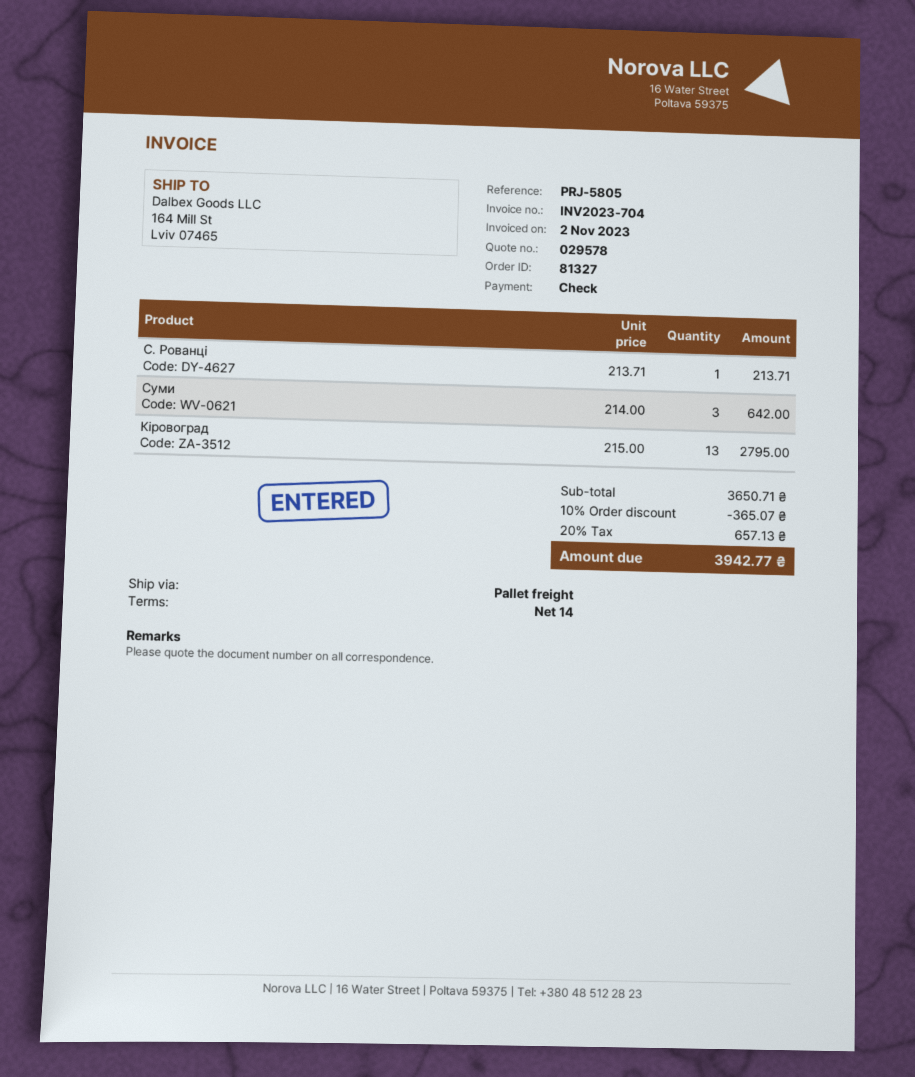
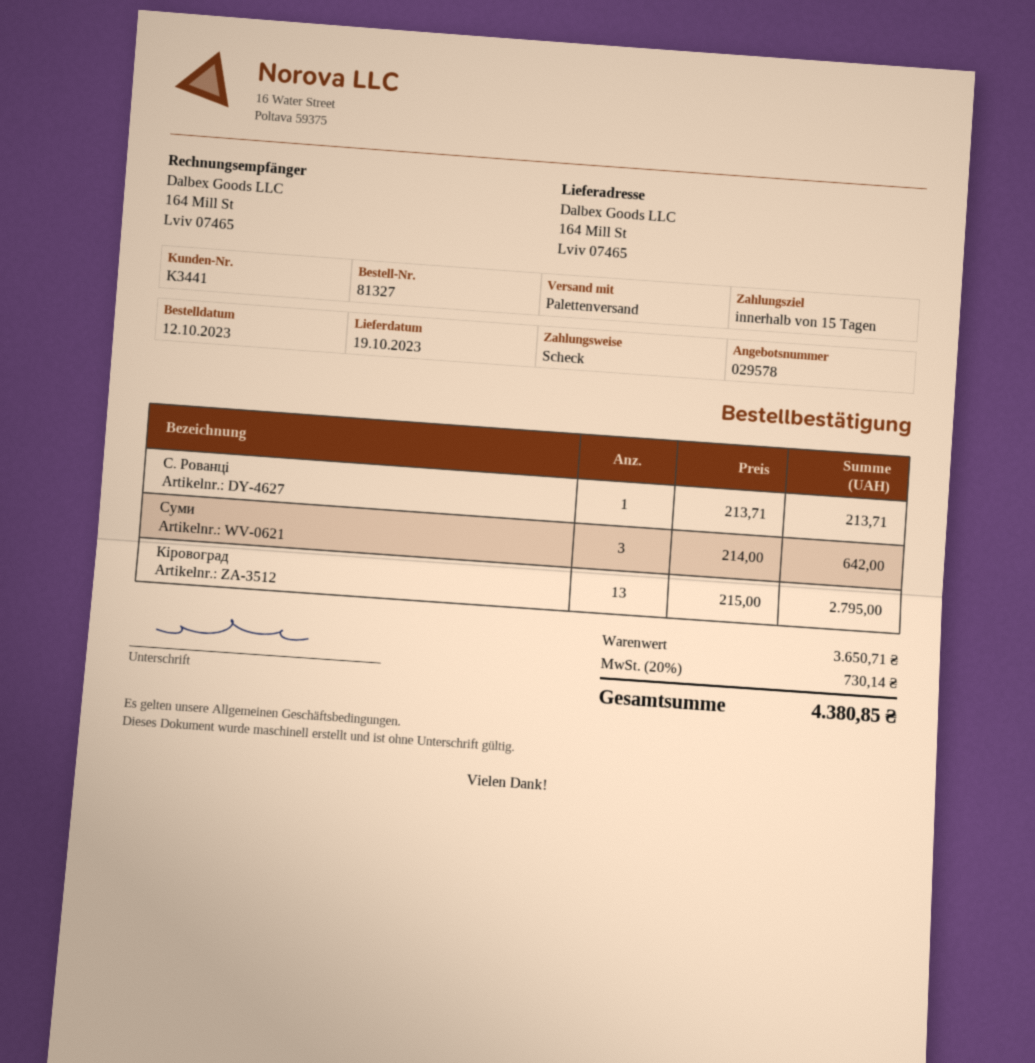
payment terms: 14 days -> 15 days
discount: 10% = 365.07 -> none
tax: 20% = 657.13 -> 20% = 730.14
total: 3942.77 -> 4380.85

